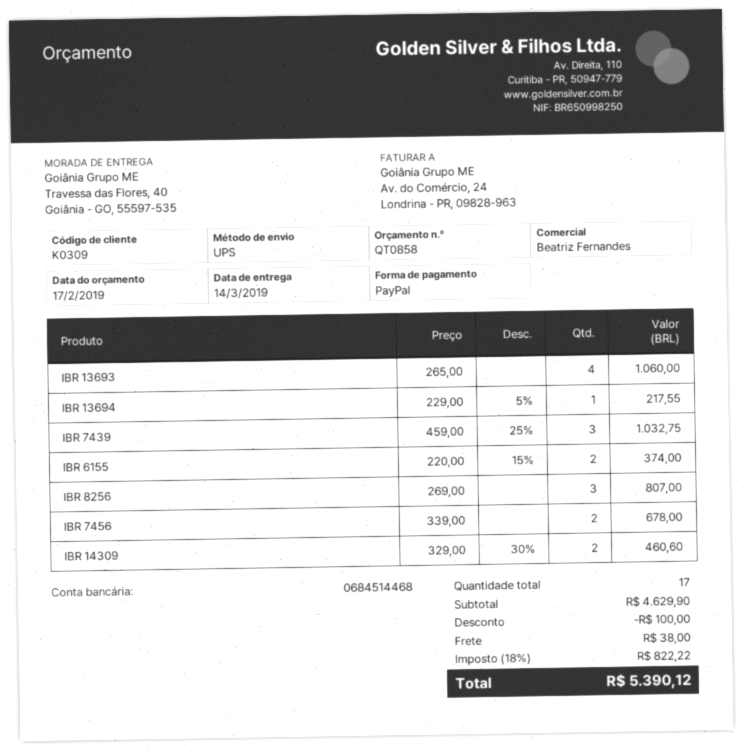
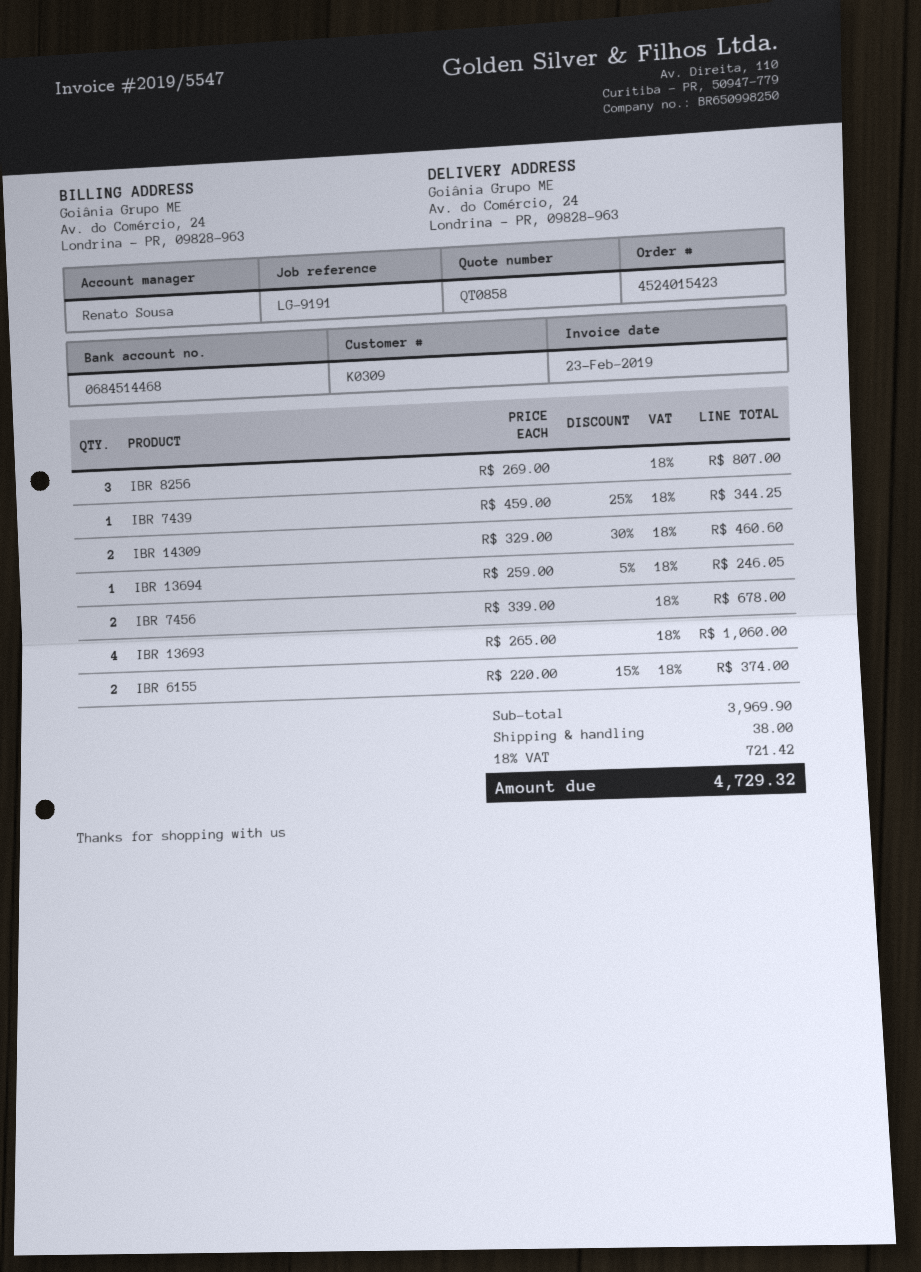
sales rep: Beatriz Fernandes -> Renato Sousa
ship to: Travessa das Flores, 40, Goiânia - GO, 55597-535 -> Av. do Comércio, 24, Londrina - PR, 09828-963
IBR 13694: 1 x 229.00 - 5% = 217.55 -> 1 x 259.00 - 5% = 246.05
IBR 7439: 3 x 459.00 - 25% = 1032.75 -> 1 x 459.00 - 25% = 344.25
subtotal: 4629.90 -> 3969.90
discount: 100.00 -> none
tax: 18% = 822.22 -> 18% = 721.42
total: 5390.12 -> 4729.32

